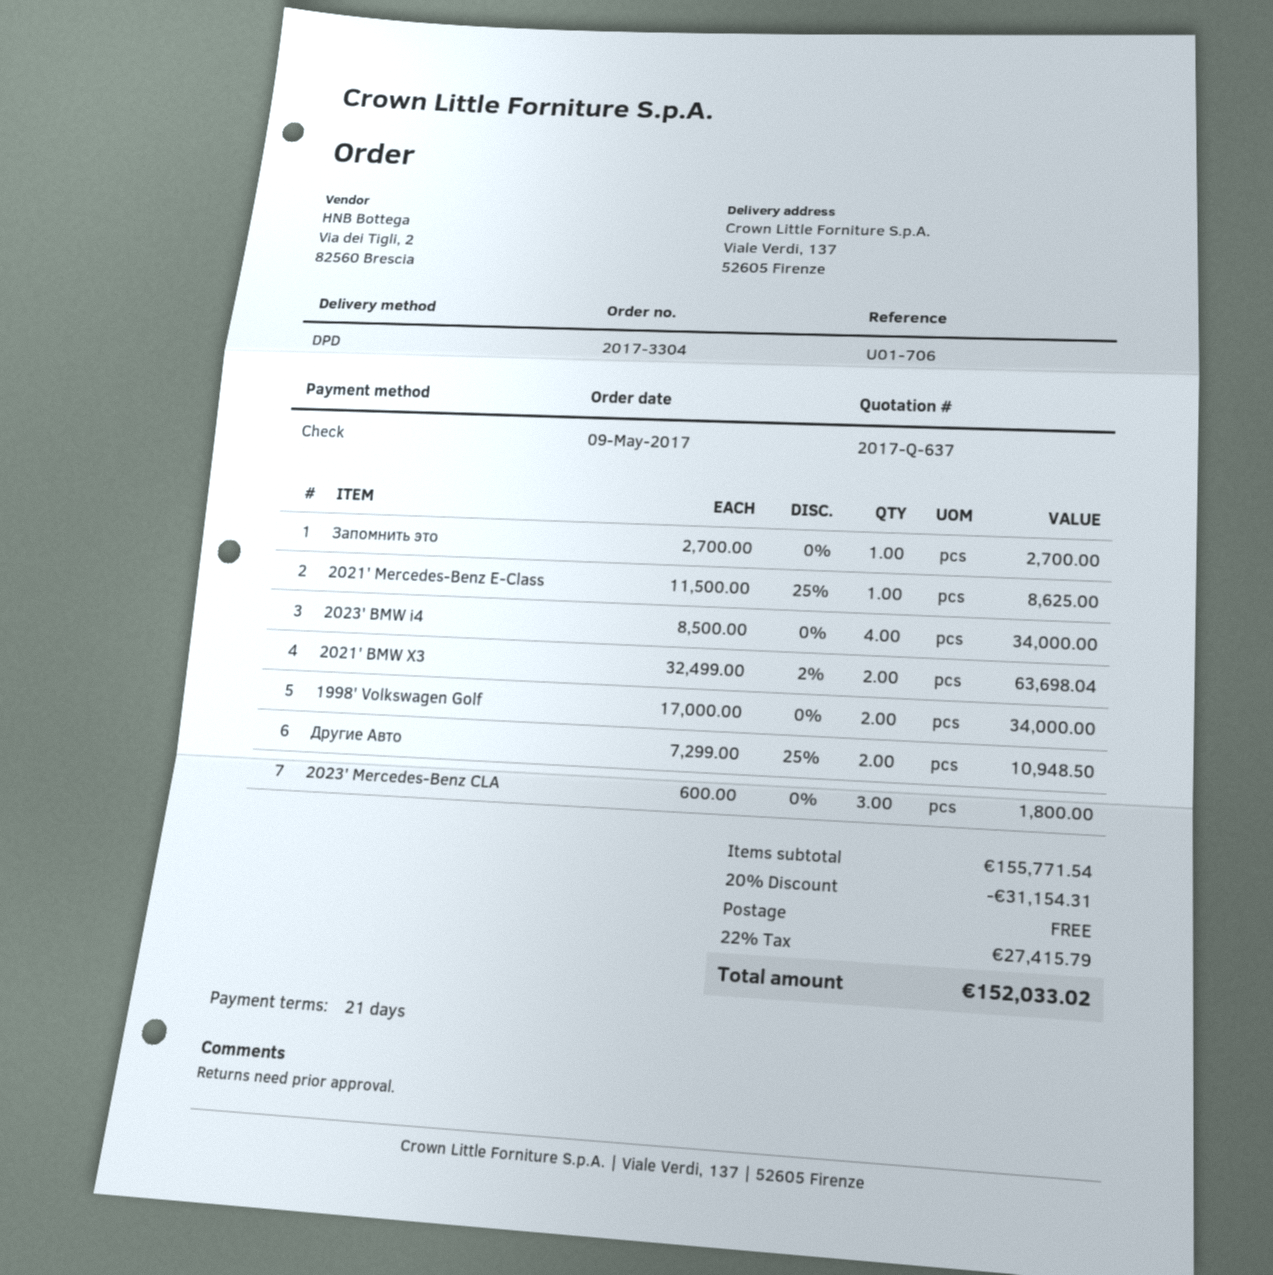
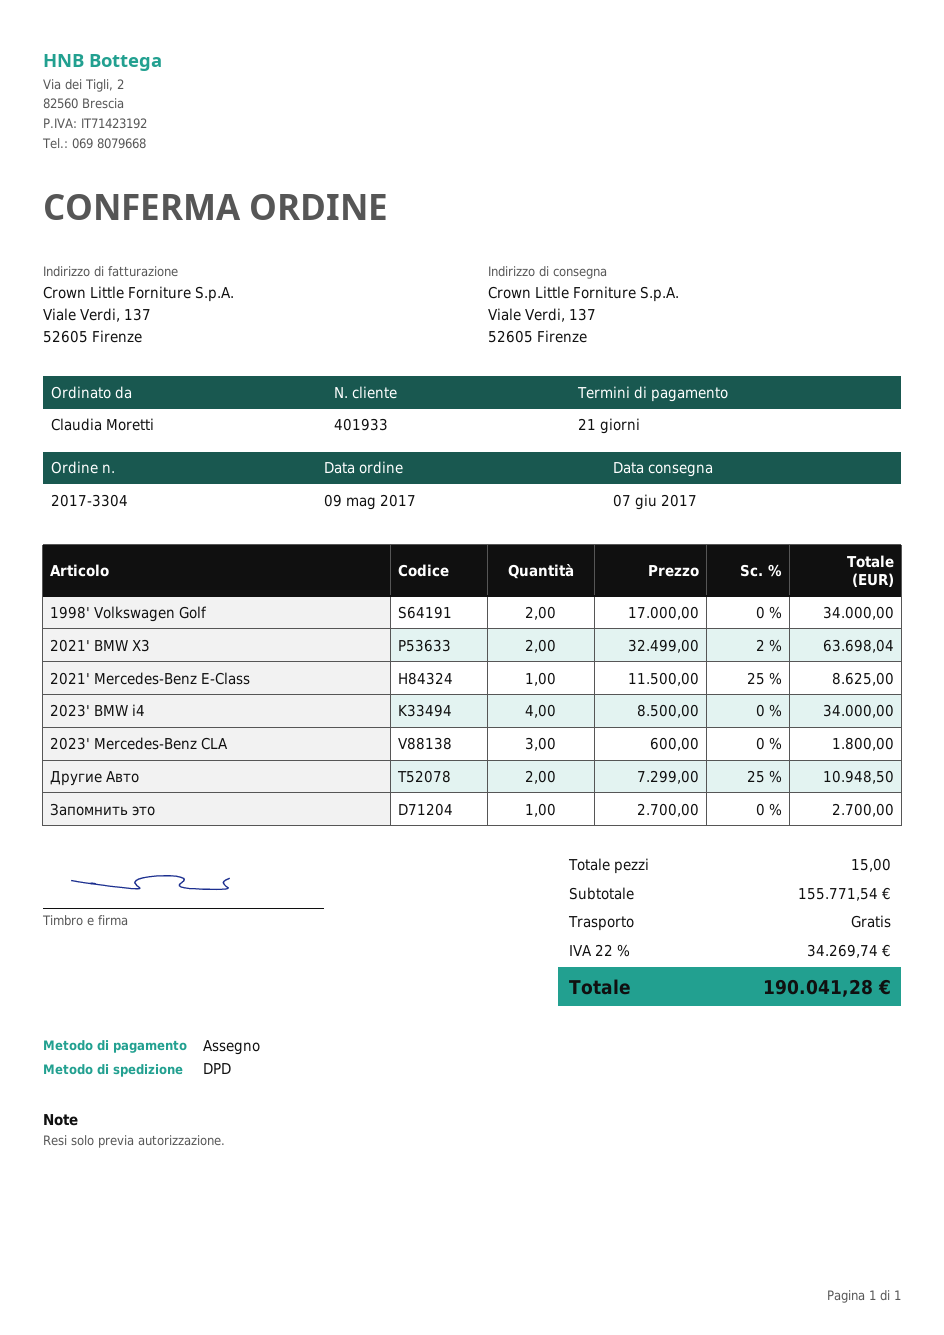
discount: 20% = 31154.31 -> none
tax: 22% = 27415.79 -> 22% = 34269.74
total: 152033.02 -> 190041.28

